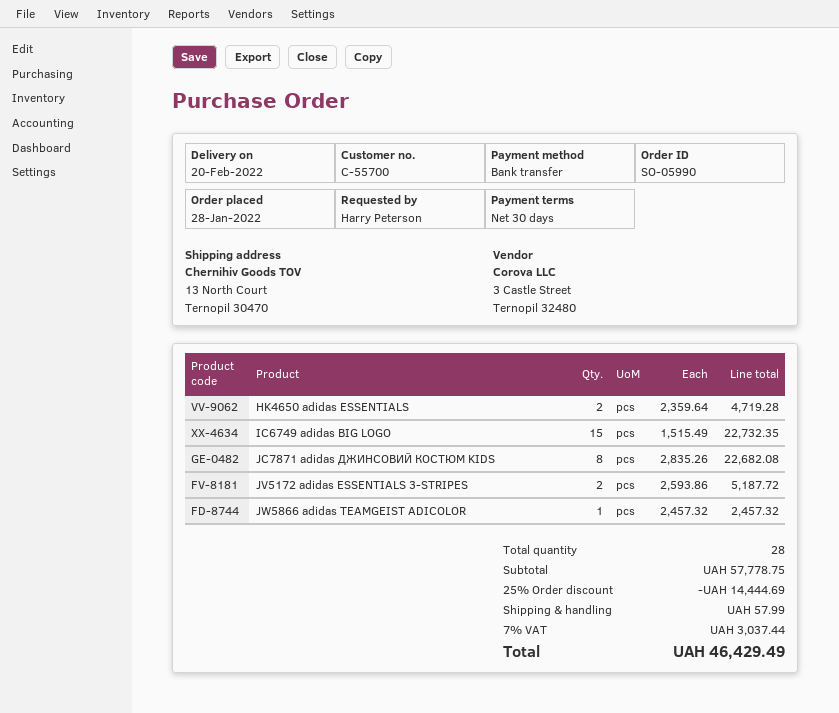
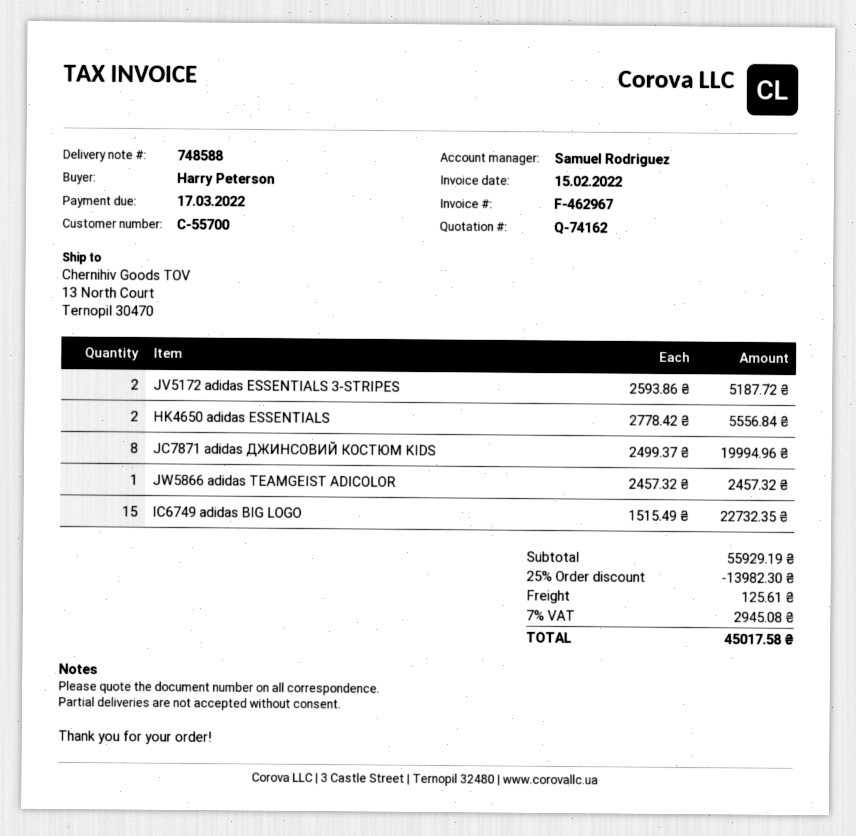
HK4650 adidas ESSENTIALS: 2 x 2359.64 = 4719.28 -> 2 x 2778.42 = 5556.84
JC7871 adidas ДЖИНСОВИЙ КОСТЮМ KIDS: 8 x 2835.26 = 22682.08 -> 8 x 2499.37 = 19994.96
subtotal: 57778.75 -> 55929.19
discount: 25% = 14444.69 -> 25% = 13982.30
shipping: 57.99 -> 125.61
tax: 7% = 3037.44 -> 7% = 2945.08
total: 46429.49 -> 45017.58

